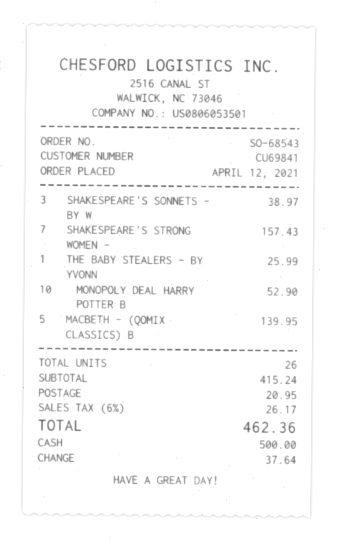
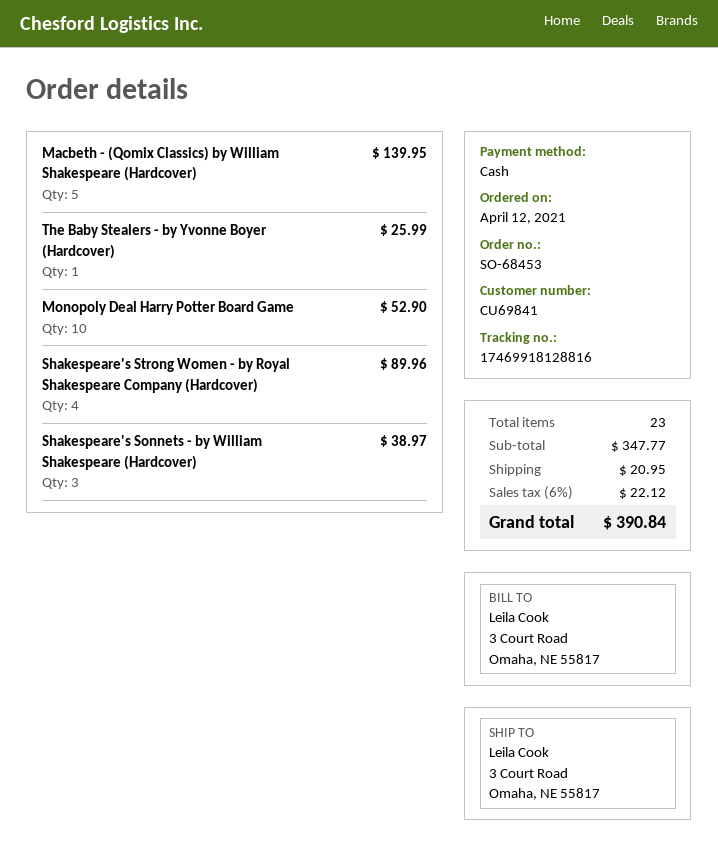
order number: SO-68543 -> SO-68453
SHAKESPEARE'S STRONG WOMEN -: 7 for 157.43 -> 4 for 89.96
total quantity: 26 -> 23
subtotal: 415.24 -> 347.77
tax: 6% = 26.17 -> 6% = 22.12
total: 462.36 -> 390.84

